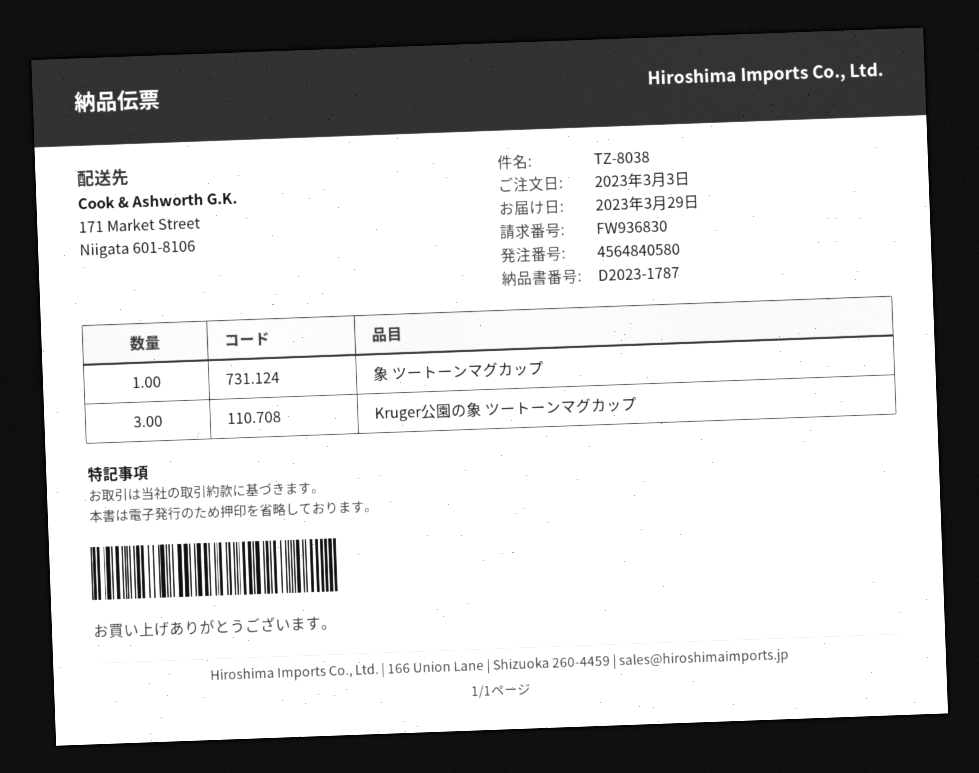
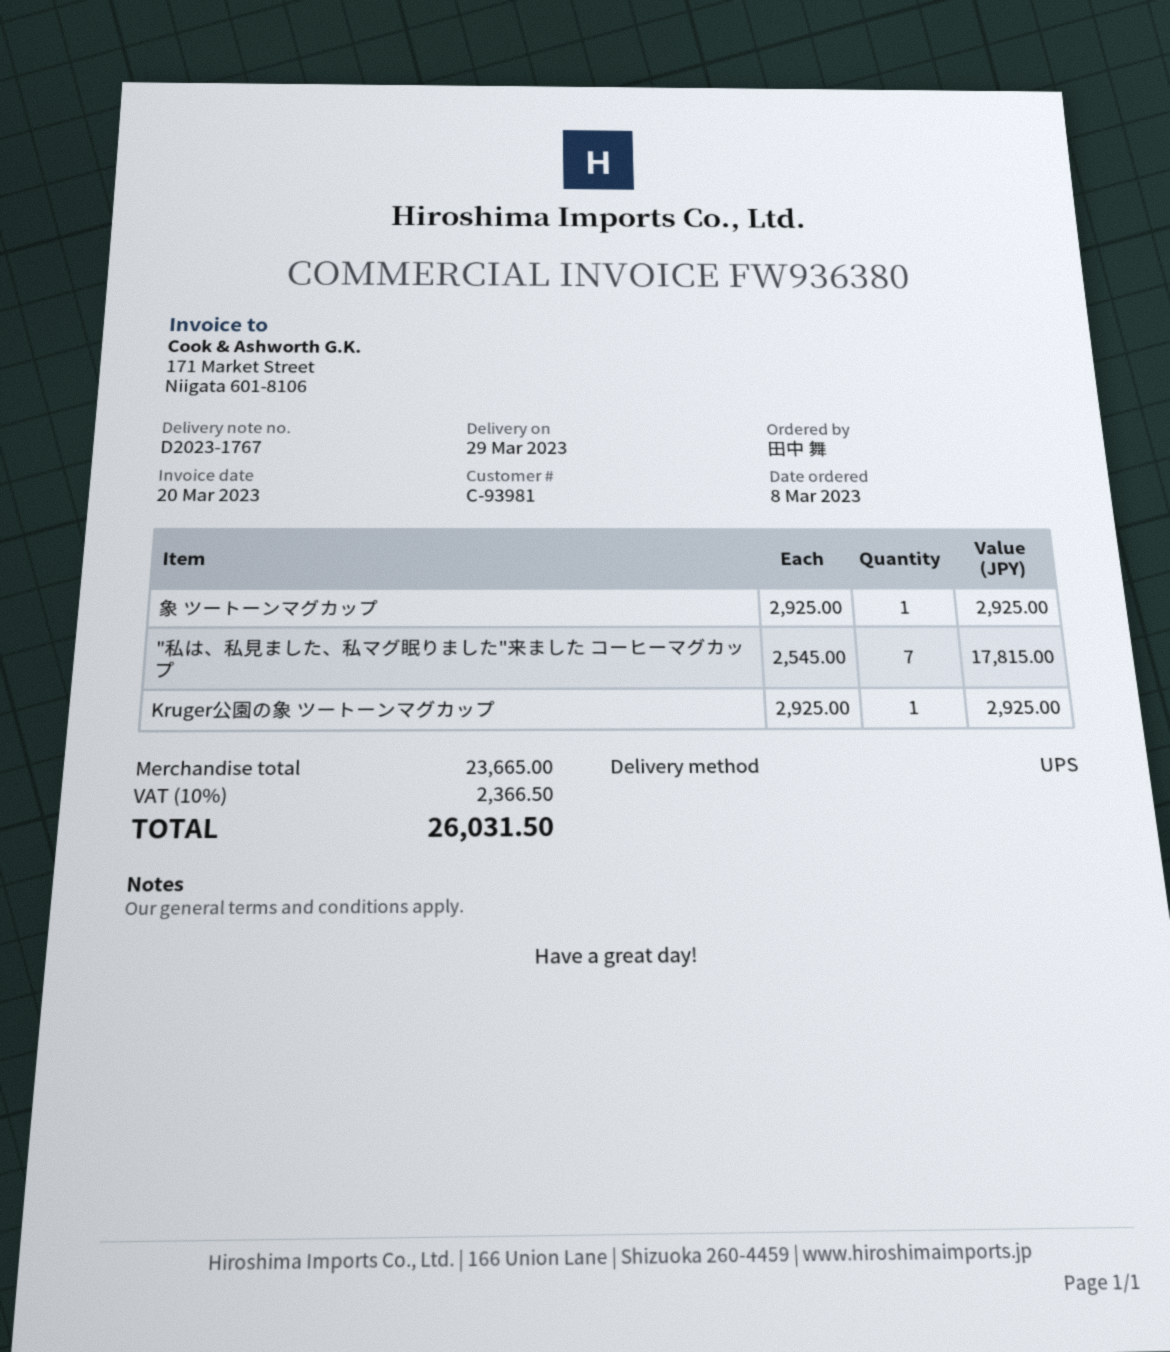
order date: 2023-03-03 -> 2023-03-08
delivery note number: D2023-1787 -> D2023-1767
invoice number: FW936830 -> FW936380
Kruger公園の象 ツートーンマグカップ: 3 -> 1
"私は、私見ました、私マグ眠りました"来ました コーヒーマグカップ: none -> 7

